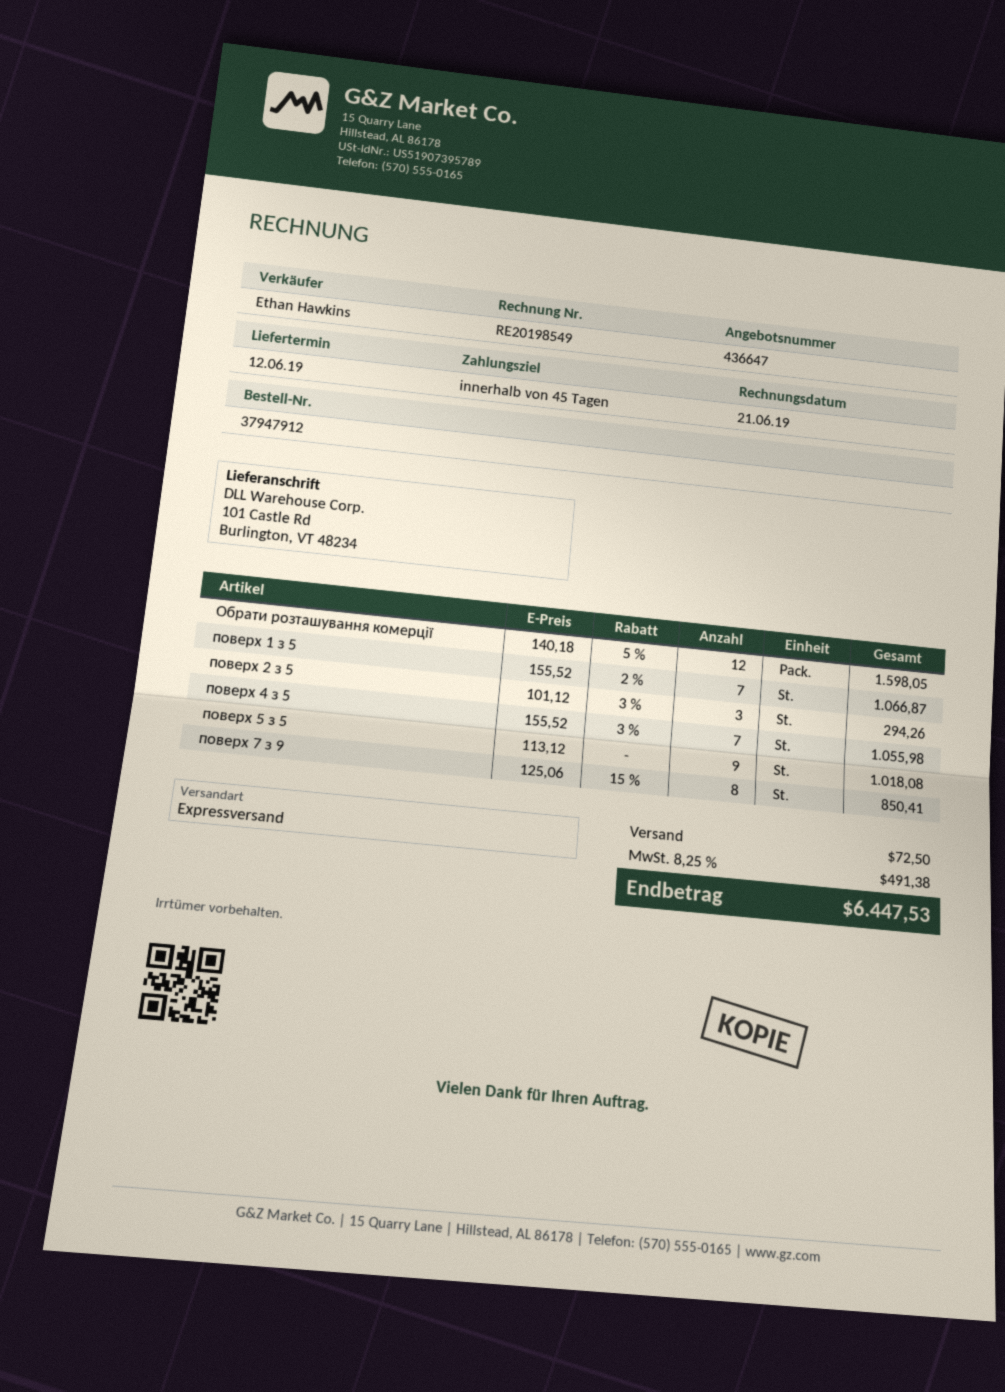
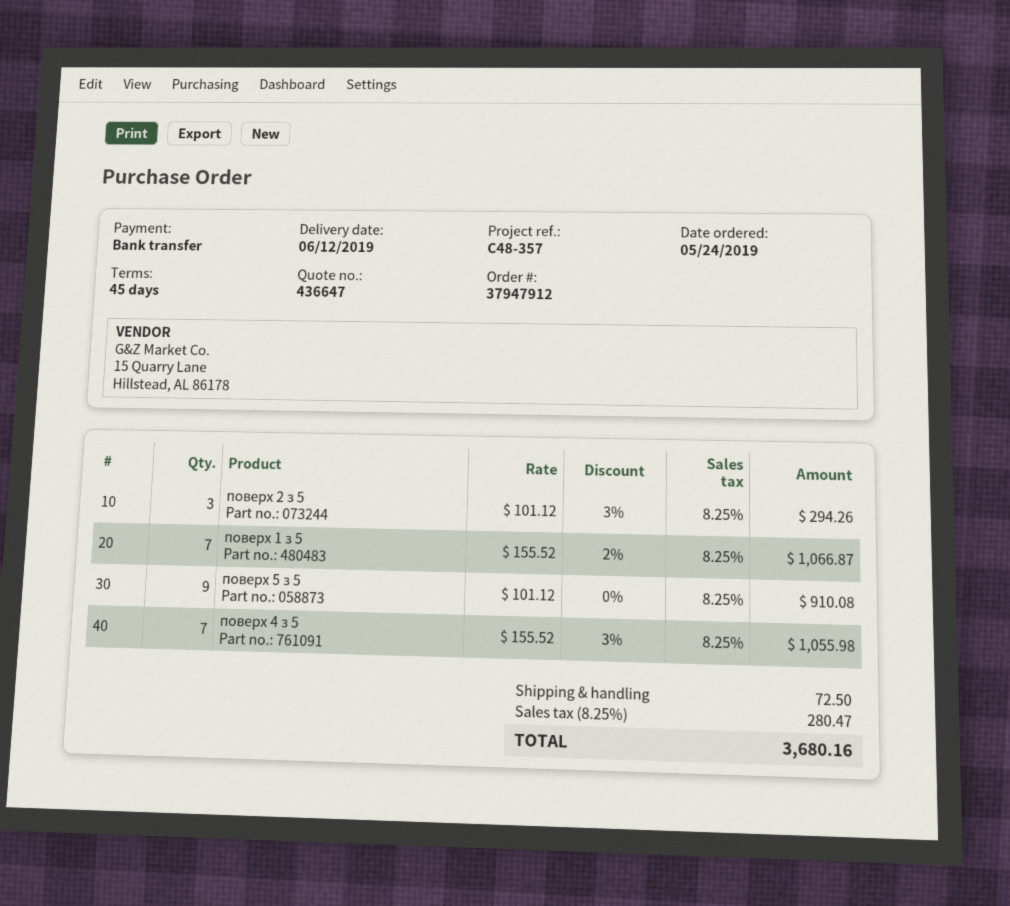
Обрати розташування комерції: 12 x 140.18 - 5% = 1598.05 -> none
поверх 5 з 5: 9 x 113.12 = 1018.08 -> 9 x 101.12 = 910.08
поверх 7 з 9: 8 x 125.06 - 15% = 850.41 -> none
tax: 8.25% = 491.38 -> 8.25% = 280.47
total: 6447.53 -> 3680.16

